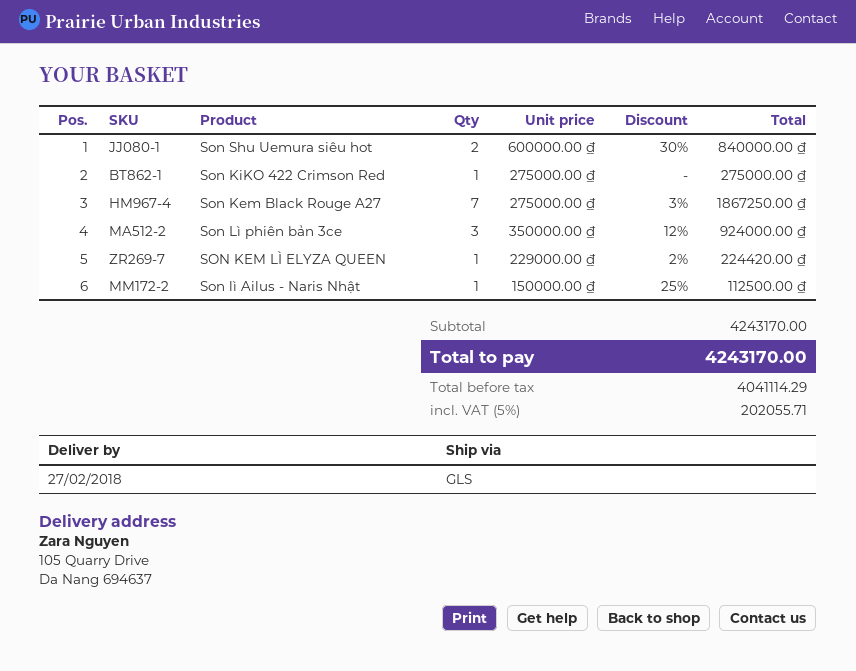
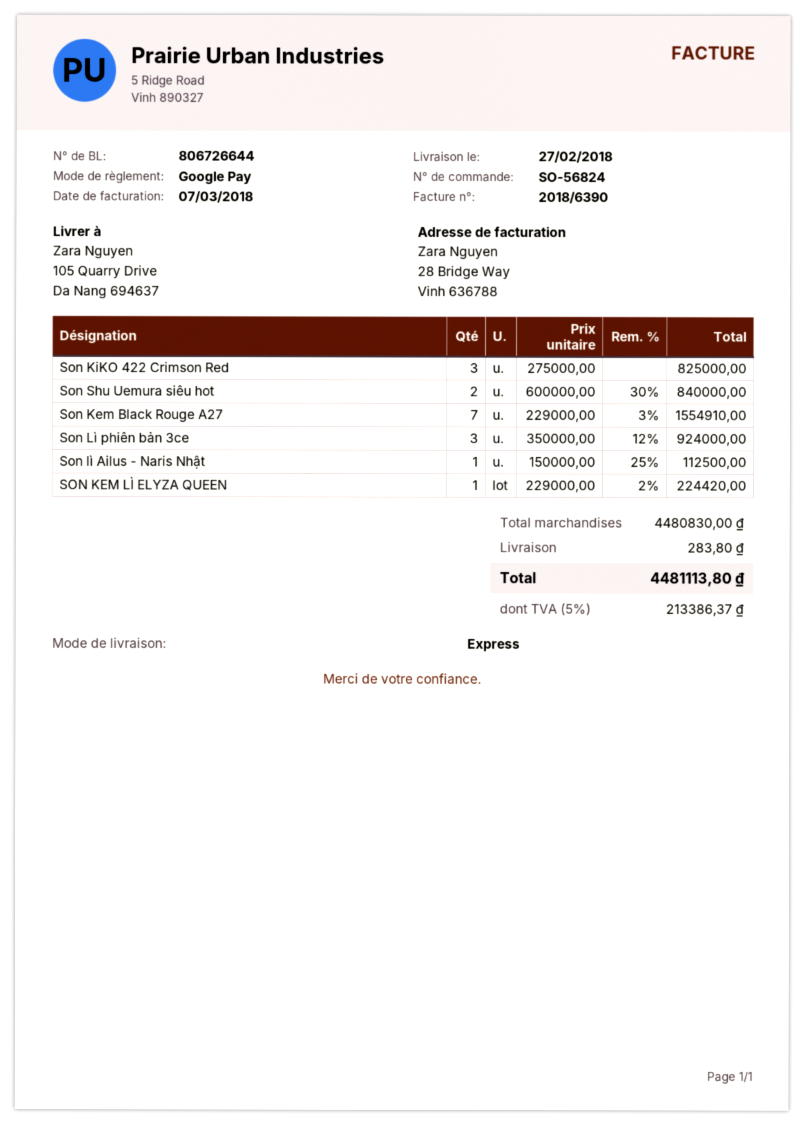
shipping method: GLS -> express
Son KiKO 422 Crimson Red: 1 x 275000.00 = 275000.00 -> 3 x 275000.00 = 825000.00
Son Kem Black Rouge A27: 7 x 275000.00 - 3% = 1867250.00 -> 7 x 229000.00 - 3% = 1554910.00
subtotal: 4243170.00 -> 4480830.00
shipping: none -> 283.80
tax: 5% = 202055.71 -> 5% = 213386.37
total: 4243170.00 -> 4481113.80

